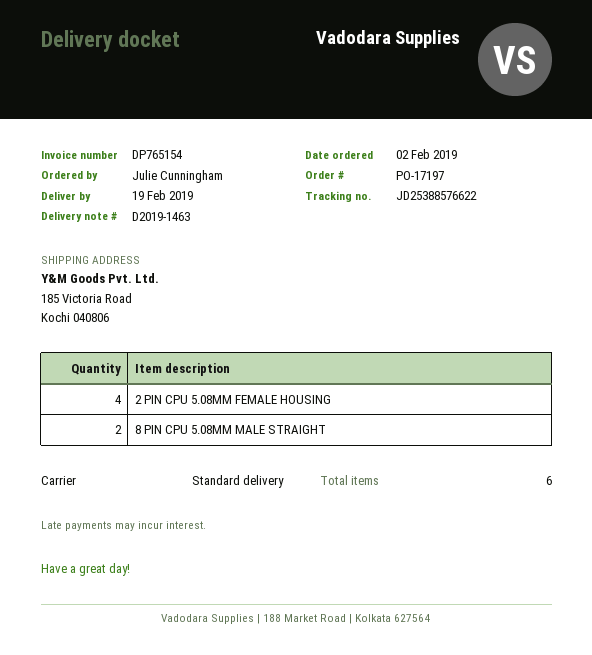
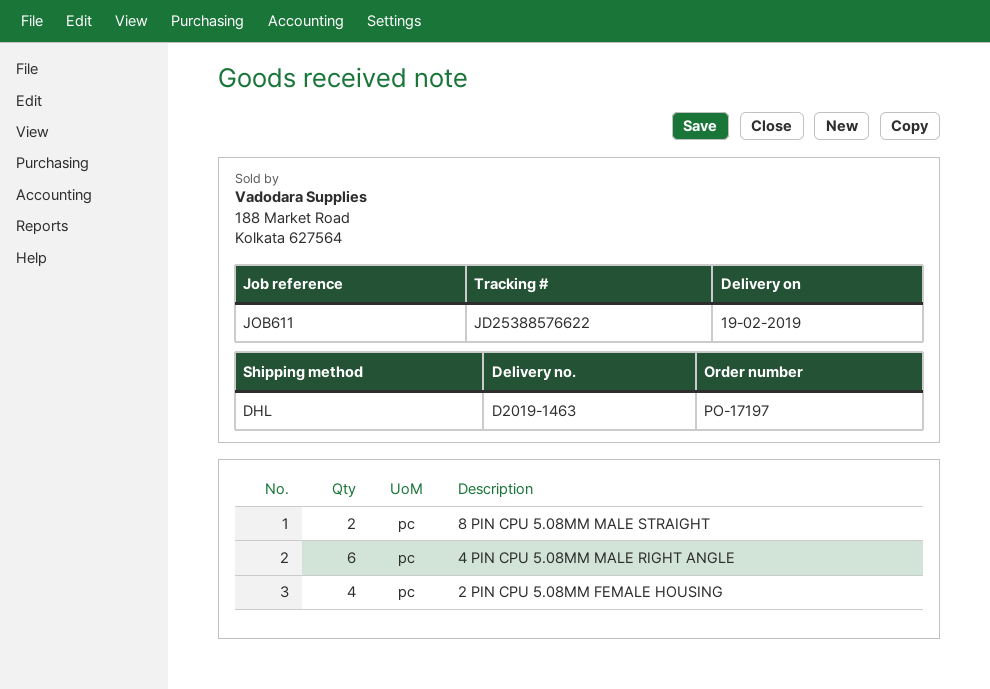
shipping method: standard -> DHL
4 PIN CPU 5.08MM MALE RIGHT ANGLE: none -> 6

